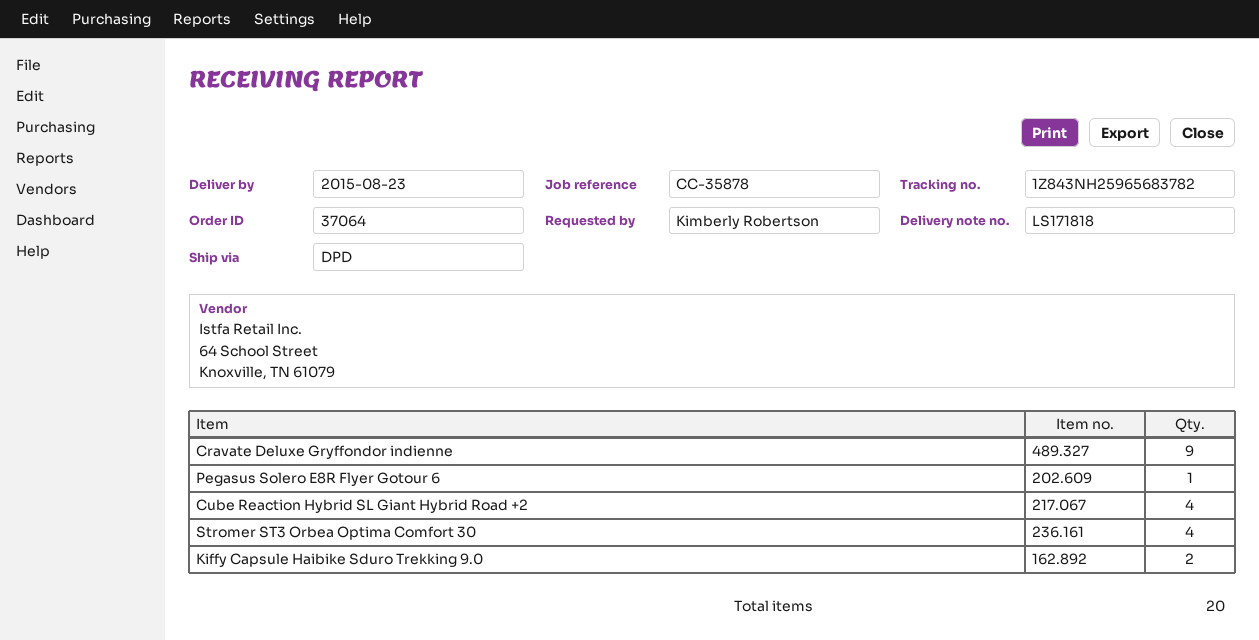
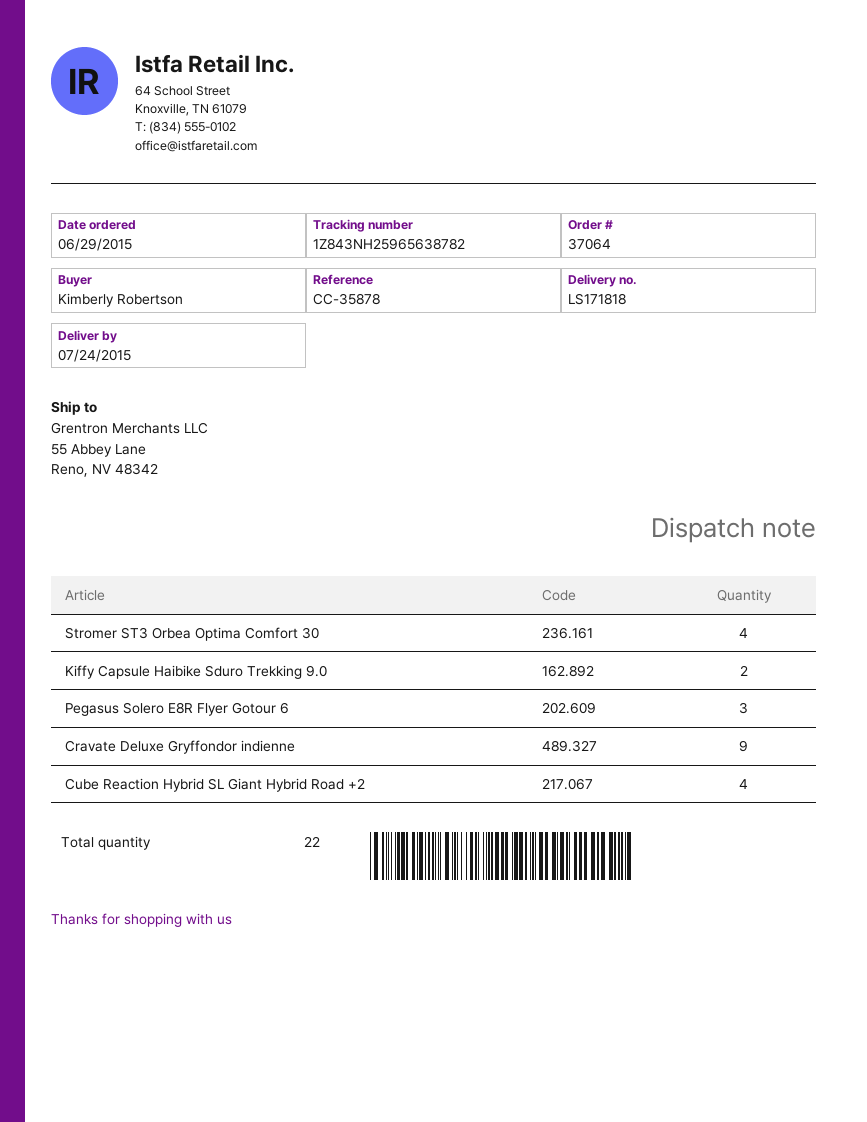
delivery date: 2015-08-23 -> 2015-07-24
tracking number: 1Z843NH25965683782 -> 1Z843NH25965638782
Pegasus Solero E8R Flyer Gotour 6: 1 -> 3
total quantity: 20 -> 22

